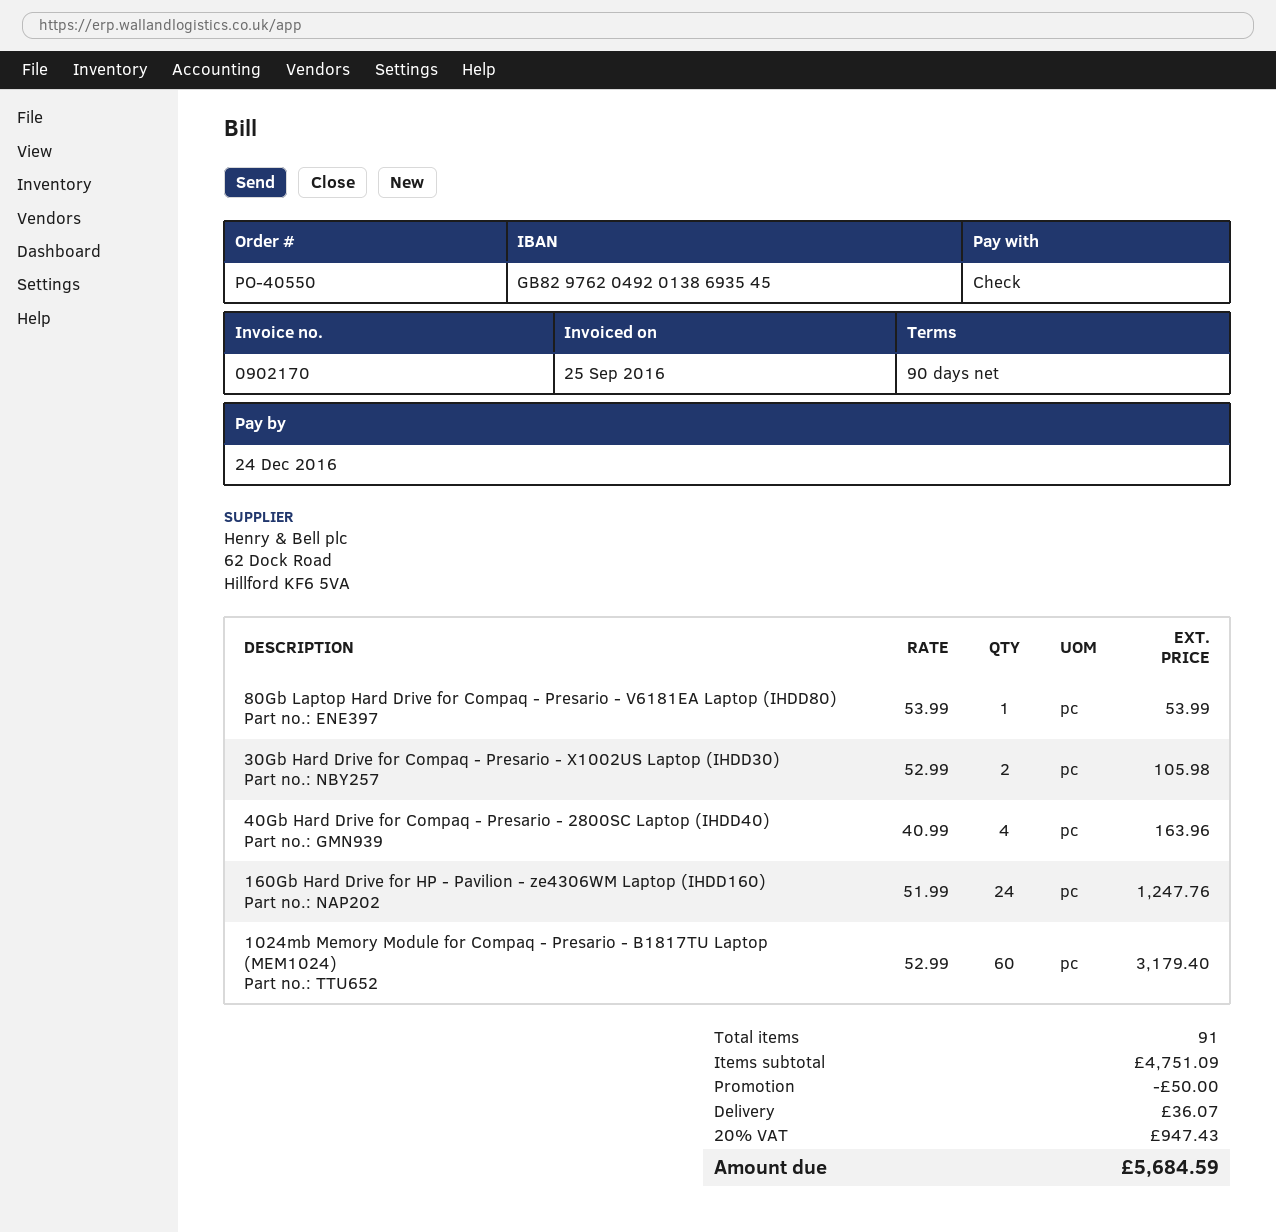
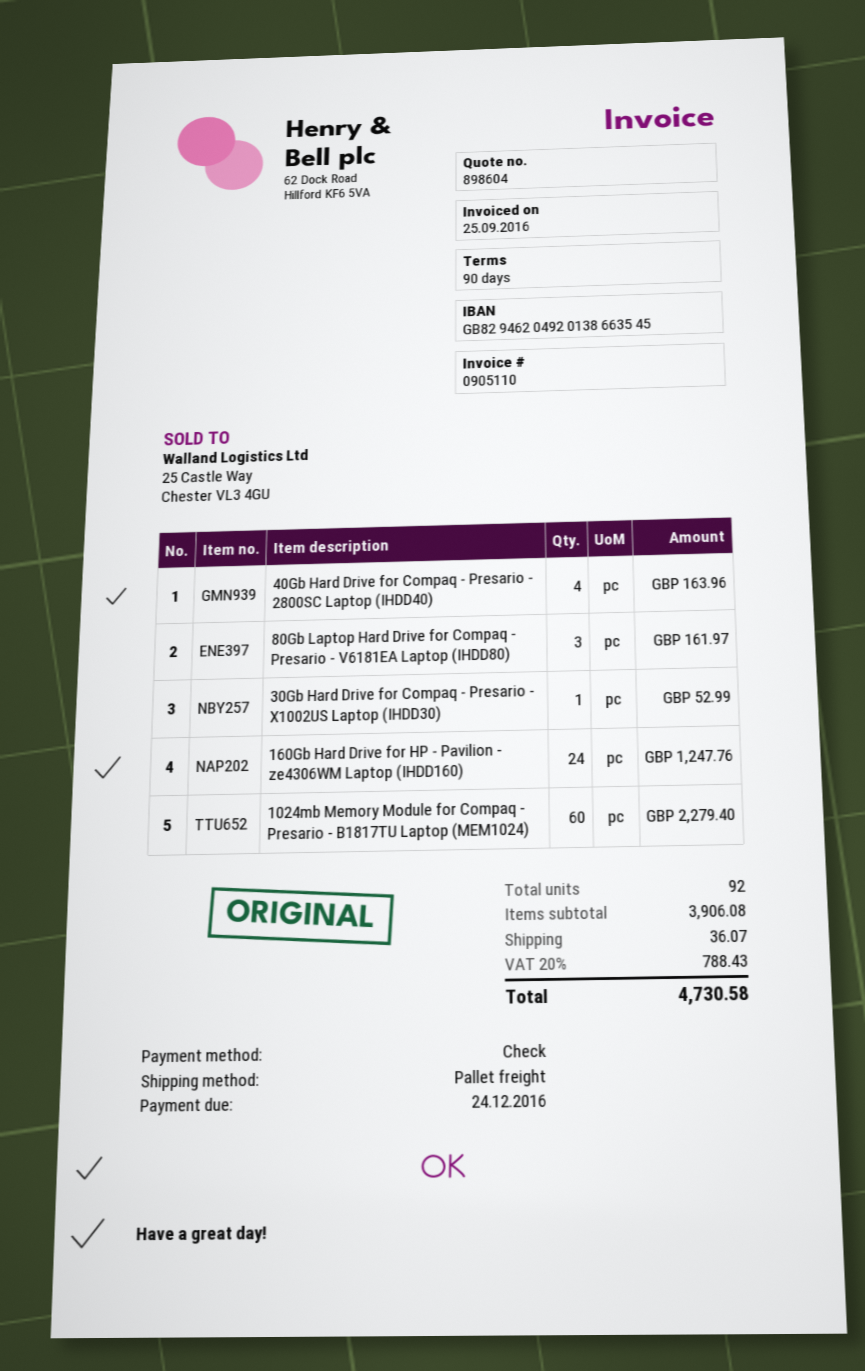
invoice number: 0902170 -> 0905110
bank account: GB82976204920138693545 -> GB82946204920138663545
80Gb Laptop Hard Drive for Compaq - Presario - V6181EA Laptop (IHDD80): 1 for 53.99 -> 3 for 161.97
30Gb Hard Drive for Compaq - Presario - X1002US Laptop (IHDD30): 2 for 105.98 -> 1 for 52.99
1024mb Memory Module for Compaq - Presario - B1817TU Laptop (MEM1024): 60 for 3179.40 -> 60 for 2279.40
total quantity: 91 -> 92
subtotal: 4751.09 -> 3906.08
discount: 50.00 -> none
tax: 20% = 947.43 -> 20% = 788.43
total: 5684.59 -> 4730.58

